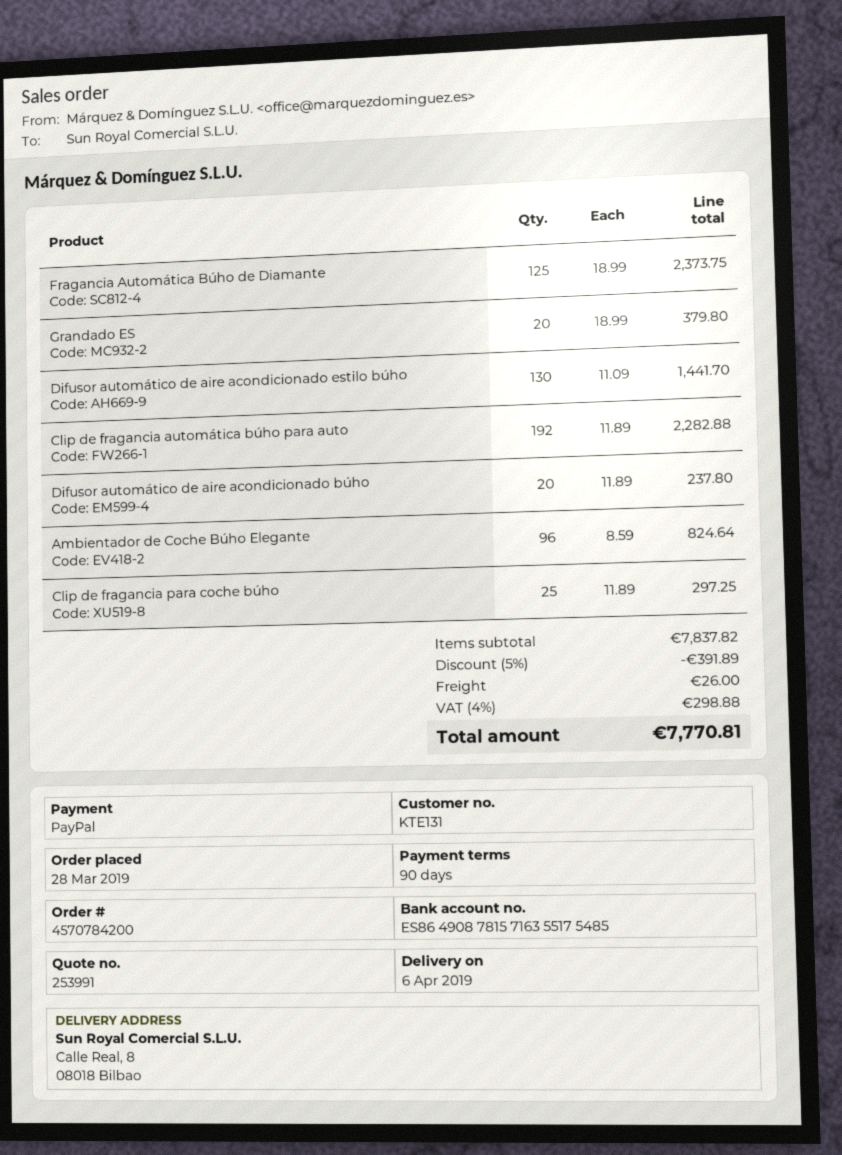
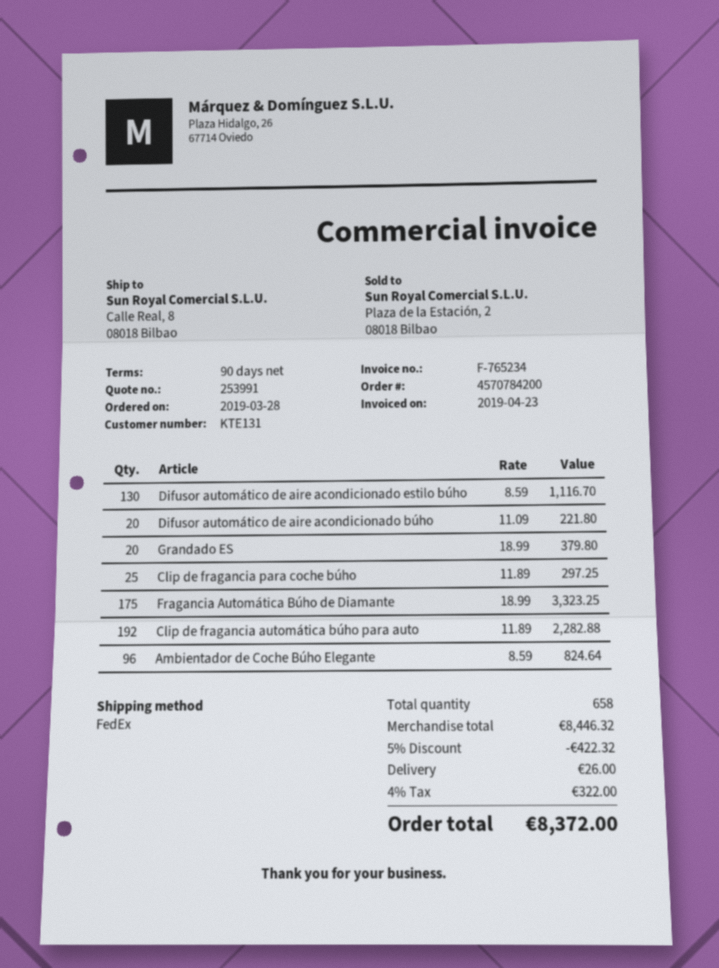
Fragancia Automática Búho de Diamante: 125 x 18.99 = 2373.75 -> 175 x 18.99 = 3323.25
Difusor automático de aire acondicionado estilo búho: 130 x 11.09 = 1441.70 -> 130 x 8.59 = 1116.70
Difusor automático de aire acondicionado búho: 20 x 11.89 = 237.80 -> 20 x 11.09 = 221.80
subtotal: 7837.82 -> 8446.32
discount: 5% = 391.89 -> 5% = 422.32
tax: 4% = 298.88 -> 4% = 322.00
total: 7770.81 -> 8372.00

